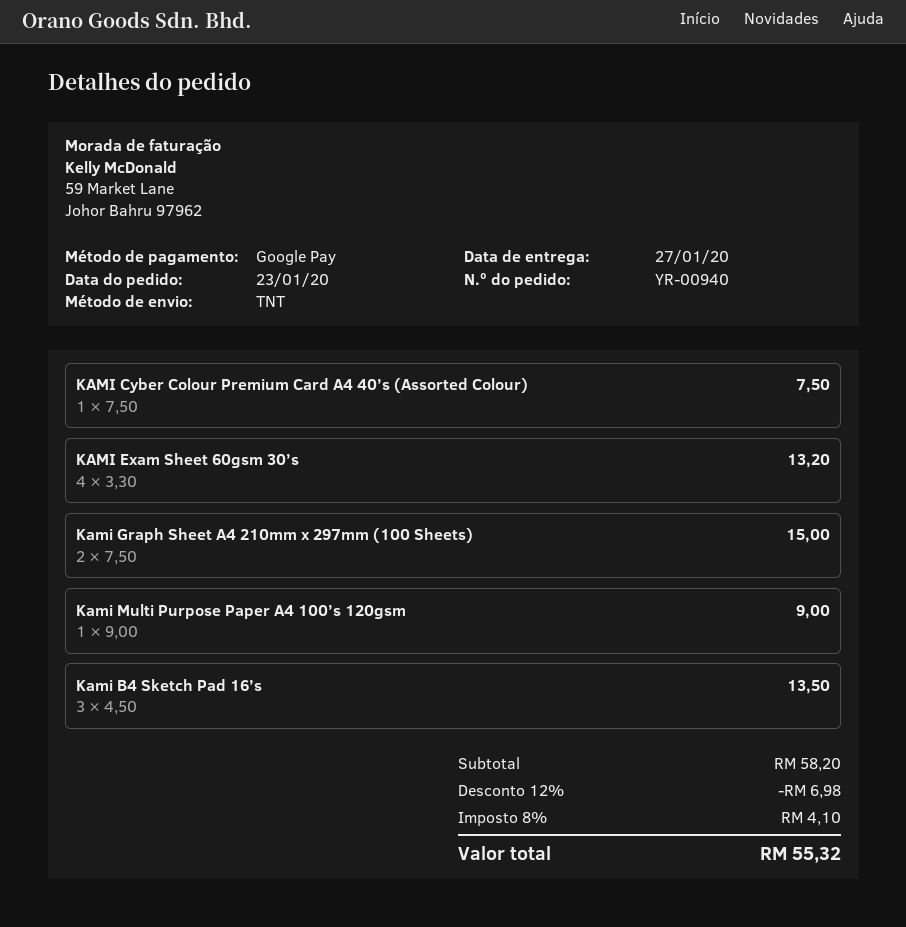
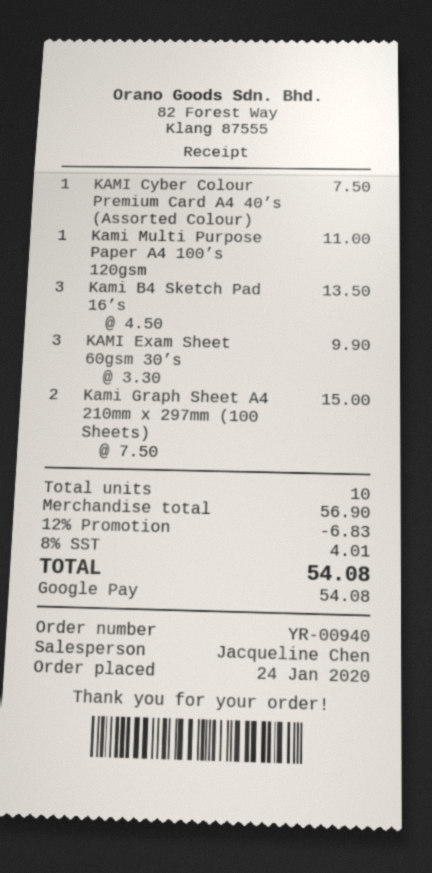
order date: 2020-01-23 -> 2020-01-24
KAMI Exam Sheet 60gsm 30’s: 4 x 3.30 = 13.20 -> 3 x 3.30 = 9.90
Kami Multi Purpose Paper A4 100’s 120gsm: 1 x 9.00 = 9.00 -> 1 x 11.00 = 11.00
subtotal: 58.20 -> 56.90
discount: 12% = 6.98 -> 12% = 6.83
tax: 8% = 4.10 -> 8% = 4.01
total: 55.32 -> 54.08

